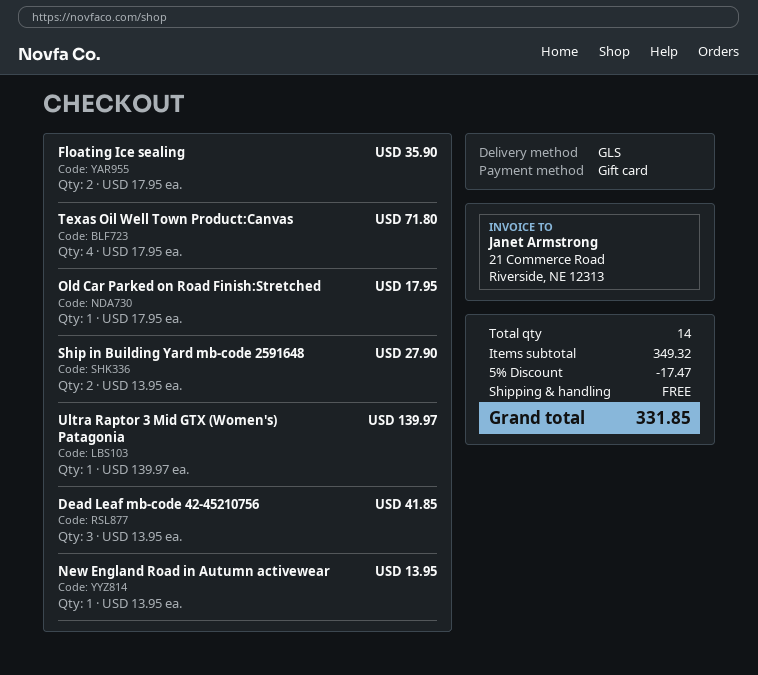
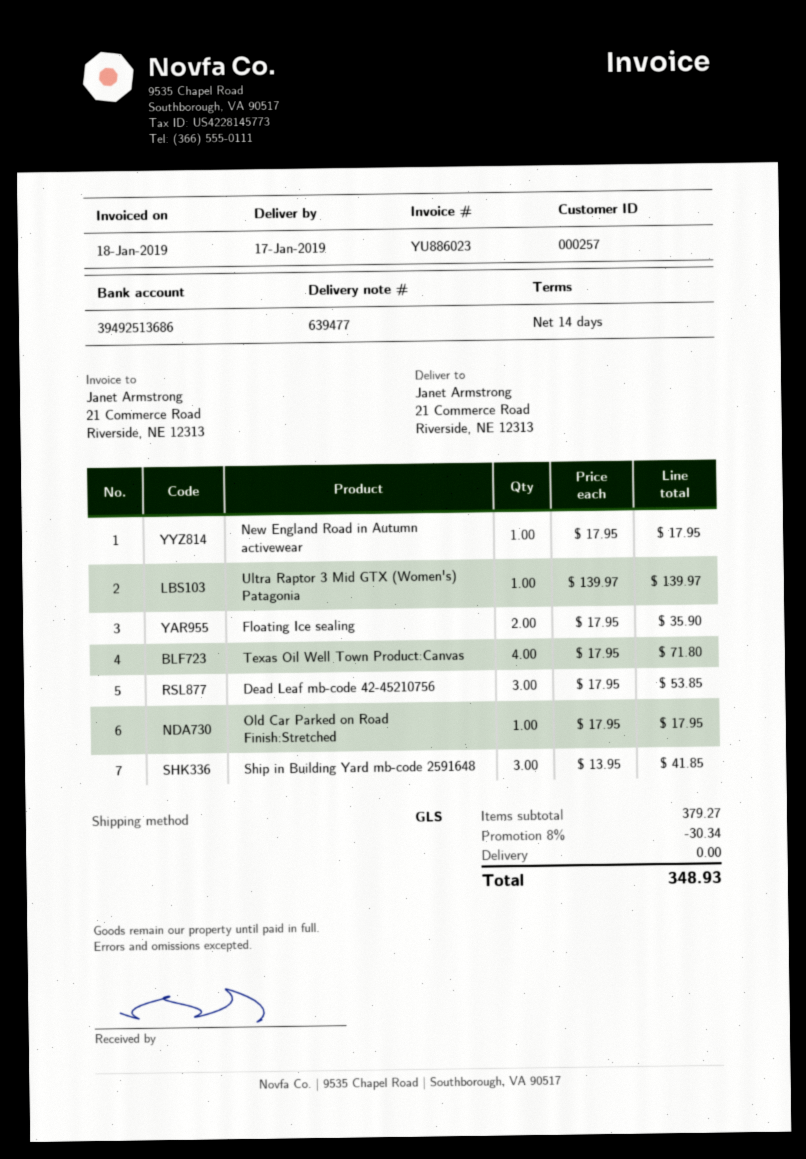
Ship in Building Yard mb-code 2591648: 2 x 13.95 = 27.90 -> 3 x 13.95 = 41.85
Dead Leaf mb-code 42-45210756: 3 x 13.95 = 41.85 -> 3 x 17.95 = 53.85
New England Road in Autumn activewear: 1 x 13.95 = 13.95 -> 1 x 17.95 = 17.95
subtotal: 349.32 -> 379.27
discount: 5% = 17.47 -> 8% = 30.34
total: 331.85 -> 348.93

